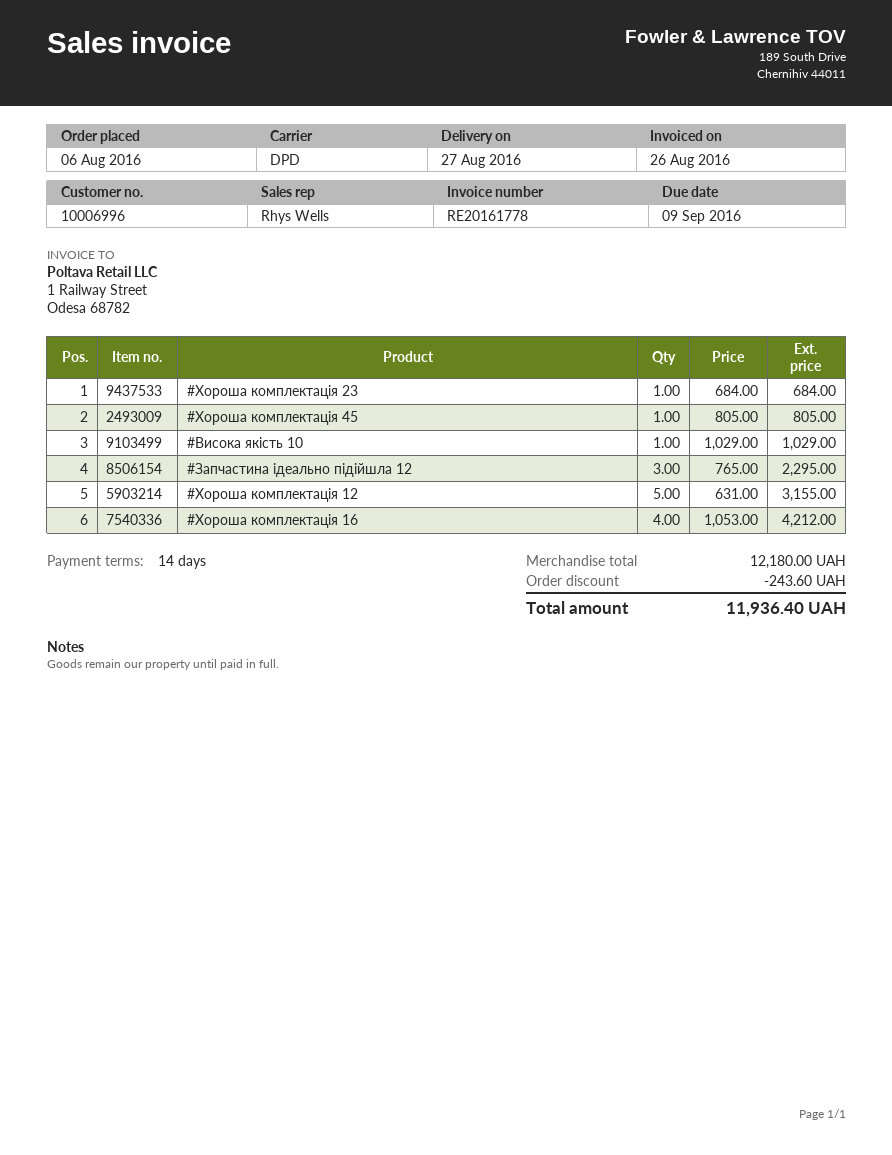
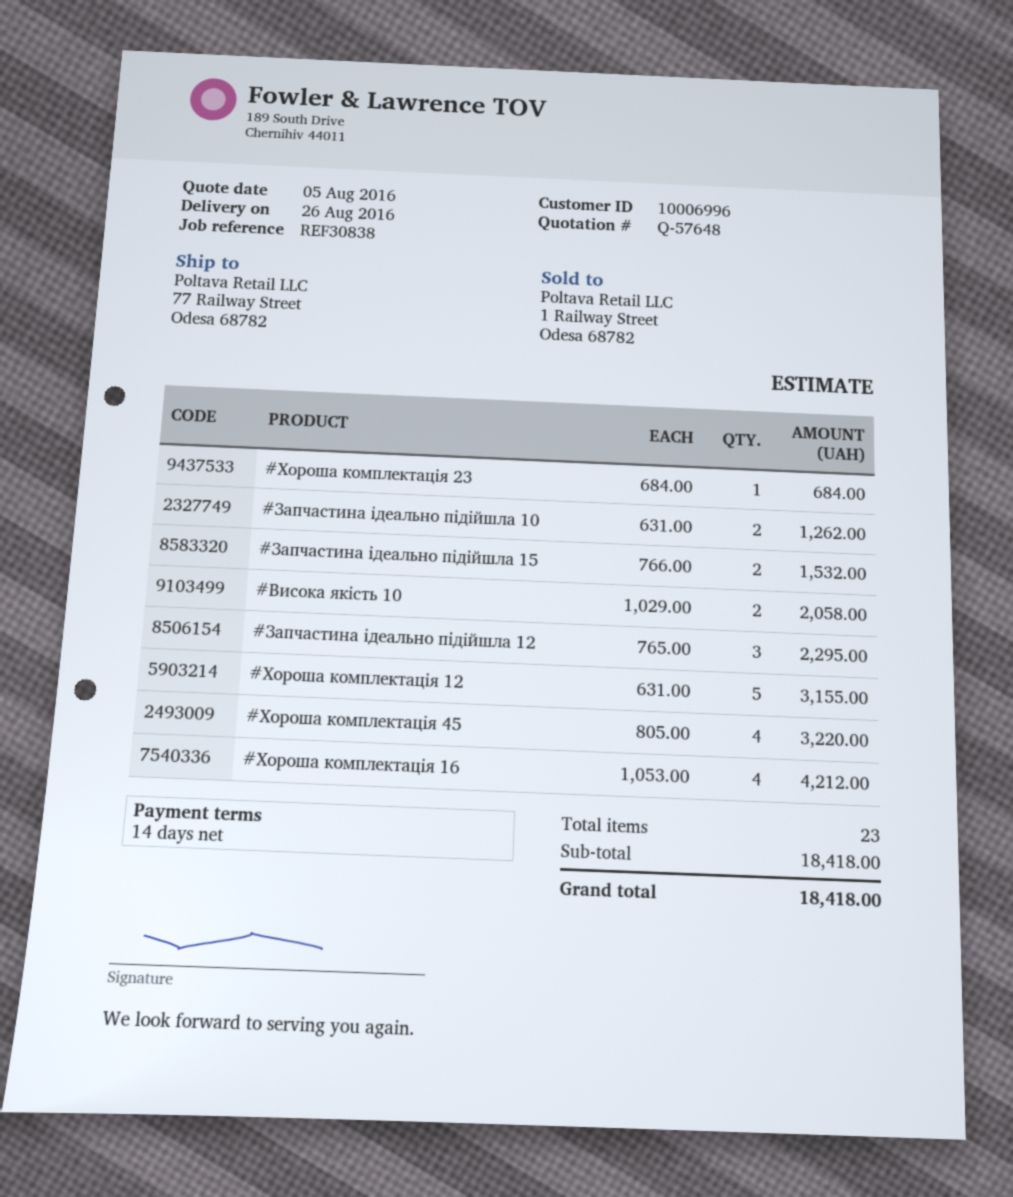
delivery date: 2016-08-27 -> 2016-08-26
#Хороша комплектація 45: 1 x 805.00 = 805.00 -> 4 x 805.00 = 3220.00
#Висока якість 10: 1 x 1029.00 = 1029.00 -> 2 x 1029.00 = 2058.00
#Запчастина ідеально підійшла 10: none -> 2 x 631.00 = 1262.00
#Запчастина ідеально підійшла 15: none -> 2 x 766.00 = 1532.00
subtotal: 12180.00 -> 18418.00
discount: 243.60 -> none
total: 11936.40 -> 18418.00

